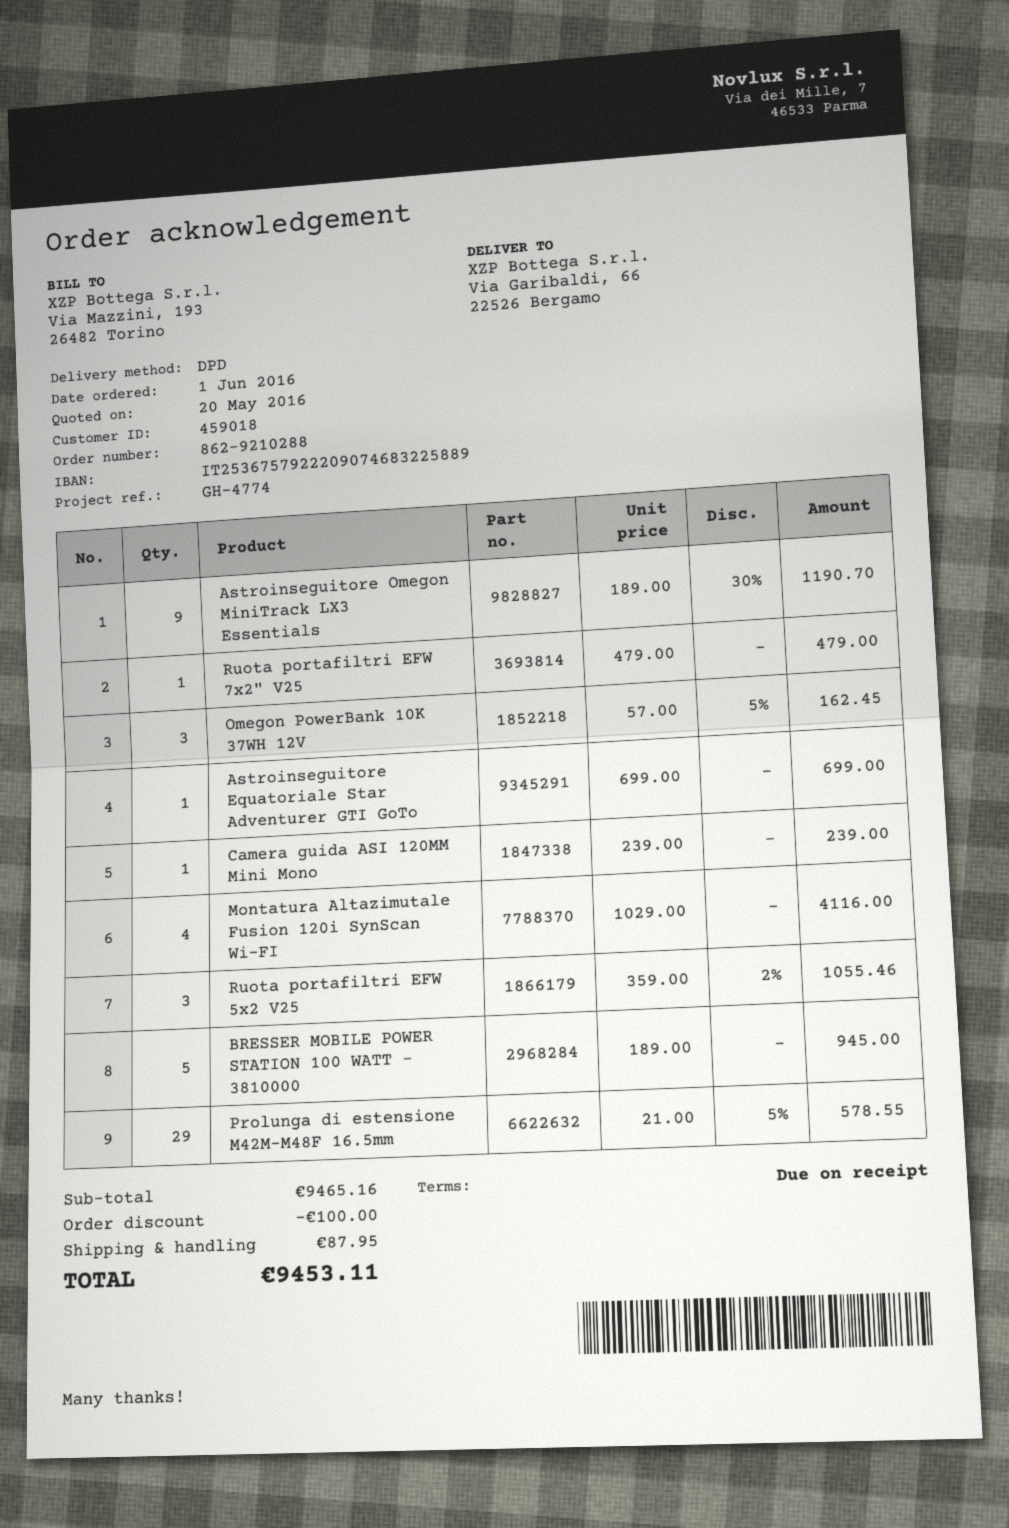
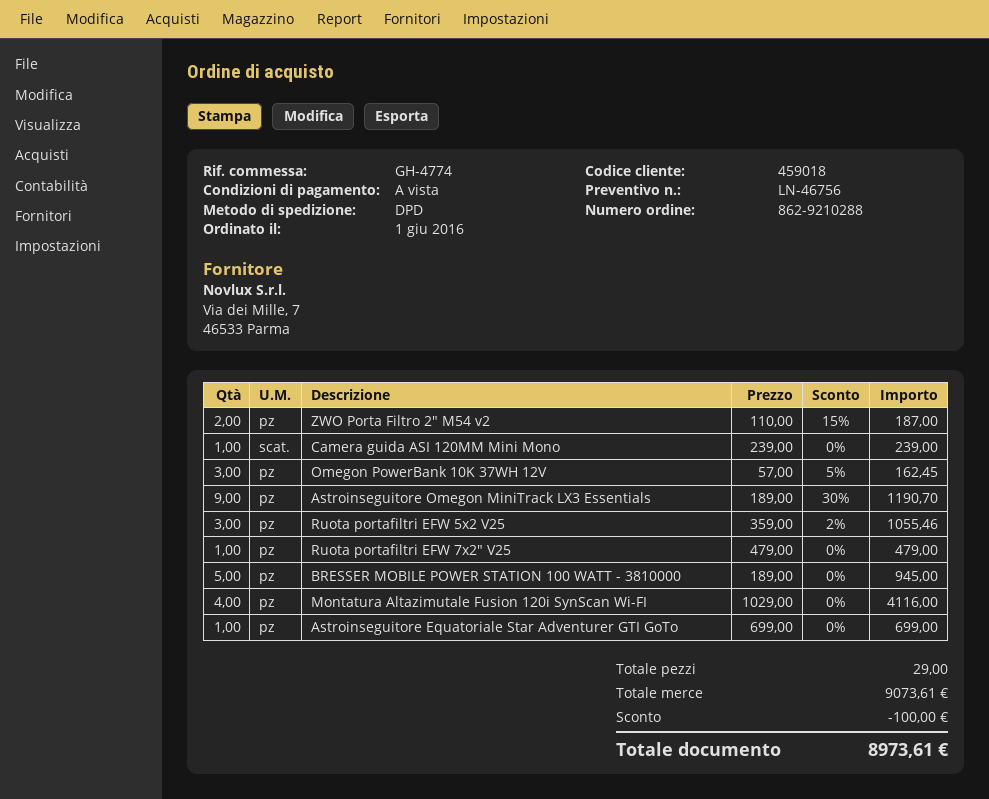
Prolunga di estensione M42M-M48F 16.5mm: 29 x 21.00 - 5% = 578.55 -> none
ZWO Porta Filtro 2" M54 v2: none -> 2 x 110.00 - 15% = 187.00
subtotal: 9465.16 -> 9073.61
shipping: 87.95 -> none
total: 9453.11 -> 8973.61

